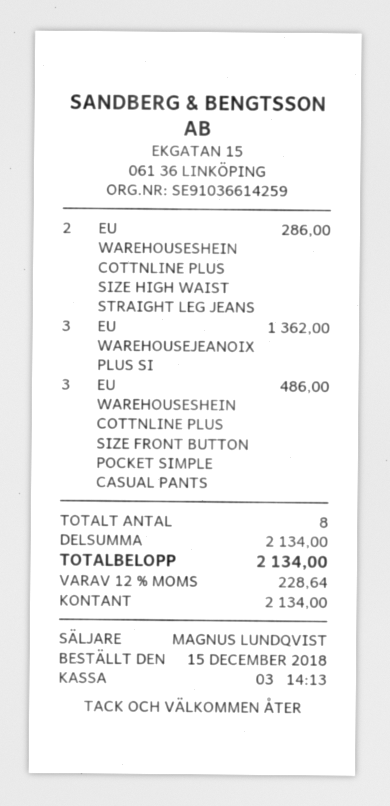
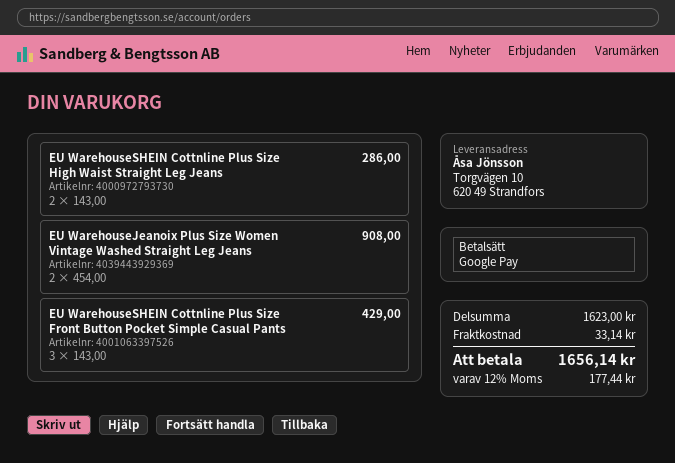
payment method: cash -> Google Pay
EU WAREHOUSEJEANOIX PLUS SI: 3 for 1362.00 -> 2 for 908.00
EU WAREHOUSESHEIN COTTNLINE PLUS SIZE FRONT BUTTON POCKET SIMPLE CASUAL PANTS: 3 for 486.00 -> 3 for 429.00
subtotal: 2134.00 -> 1623.00
shipping: none -> 33.14
tax: 12% = 228.64 -> 12% = 177.44
total: 2134.00 -> 1656.14

